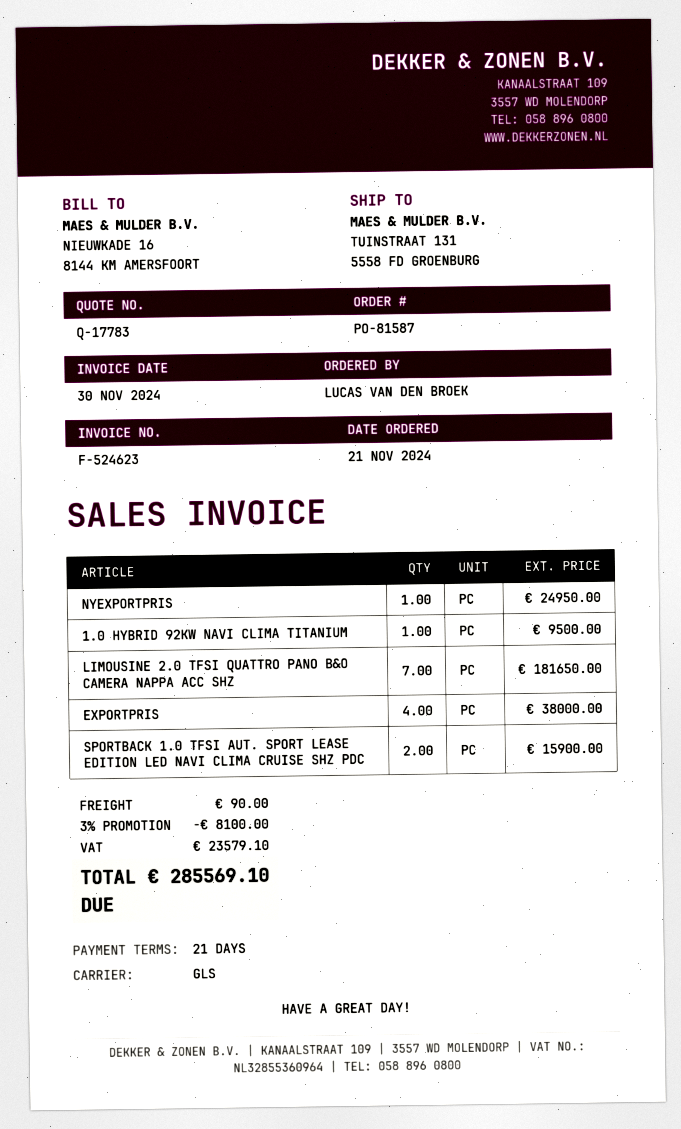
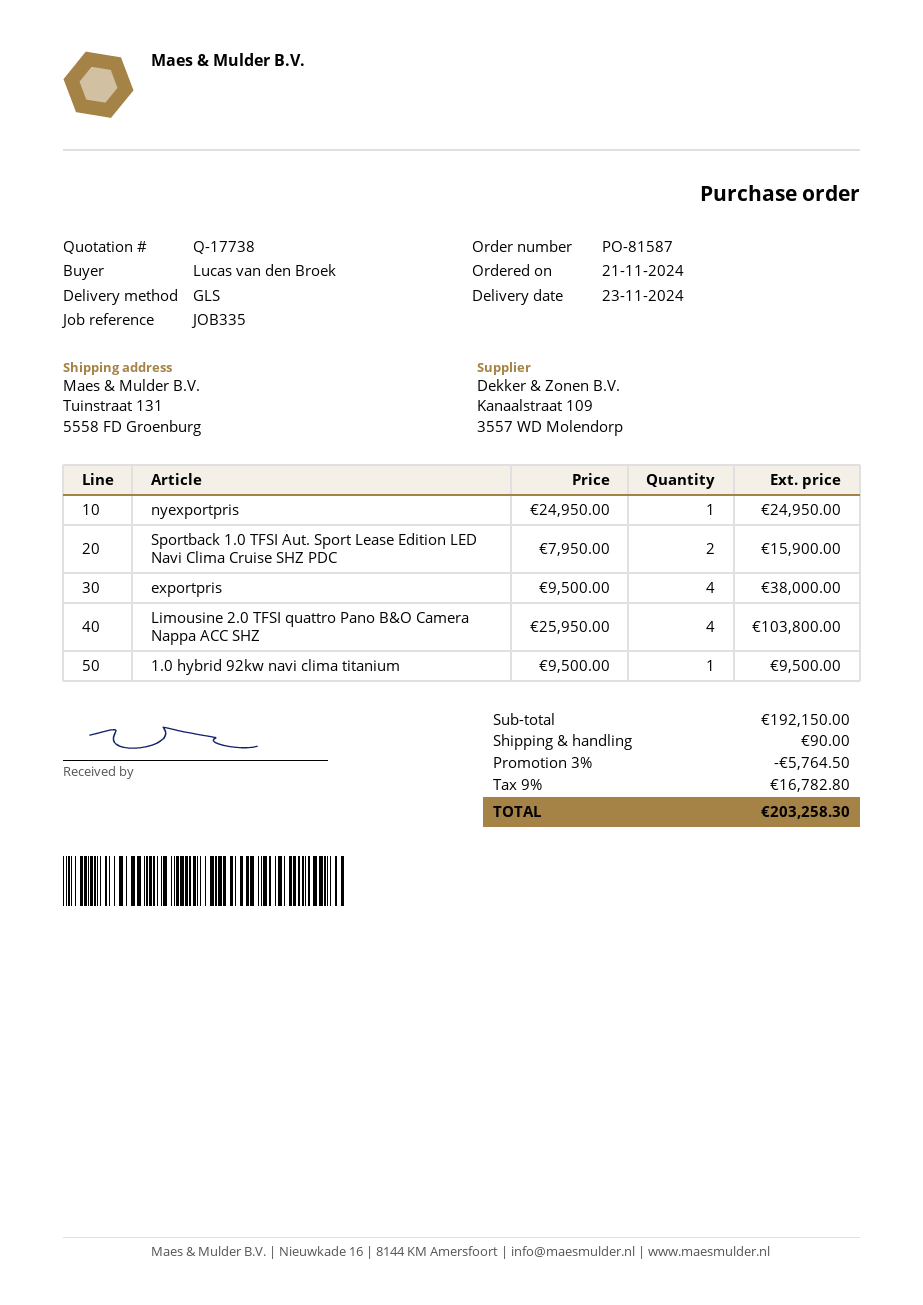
quote number: Q-17783 -> Q-17738
LIMOUSINE 2.0 TFSI QUATTRO PANO B&O CAMERA NAPPA ACC SHZ: 7 for 181650.00 -> 4 for 103800.00
discount: 3% = 8100.00 -> 3% = 5764.50
tax: 23579.10 -> 16782.80
total: 285569.10 -> 203258.30

